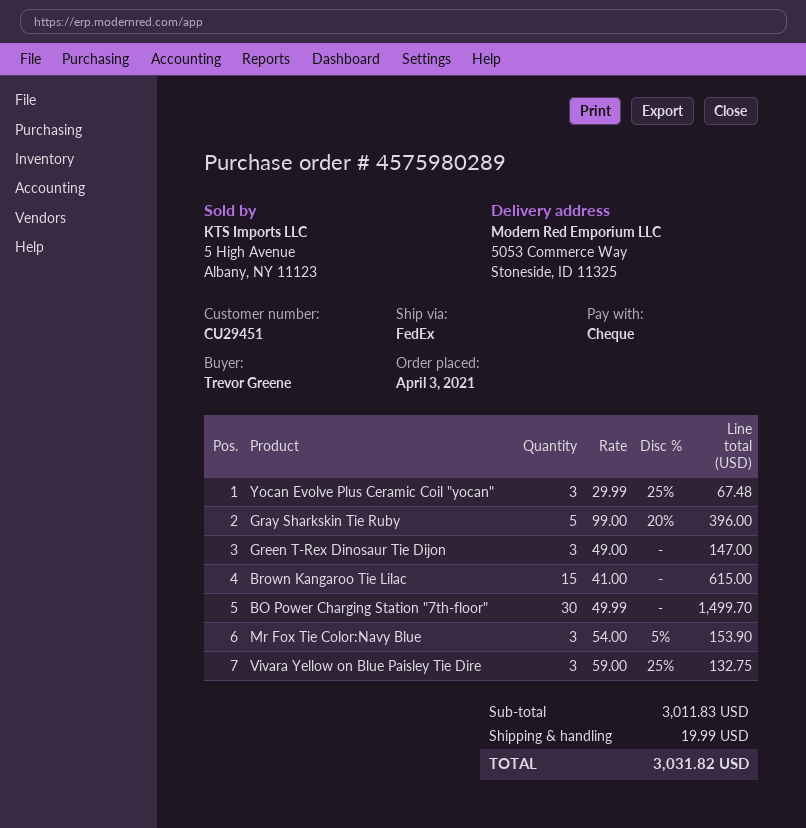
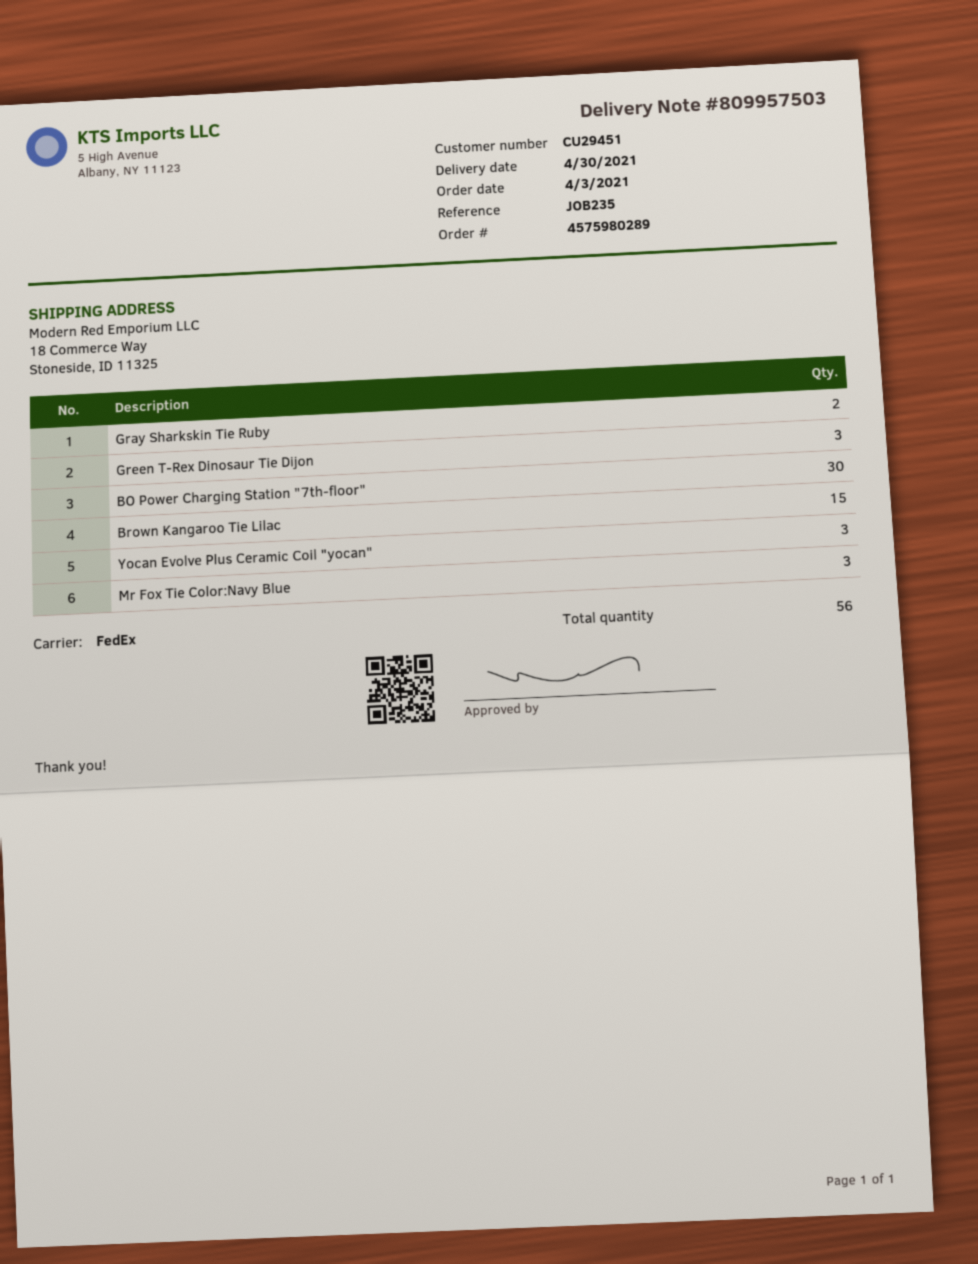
ship to: 5053 Commerce Way, Stoneside, ID 11325 -> 18 Commerce Way, Stoneside, ID 11325
Gray Sharkskin Tie Ruby: 5 -> 2
Vivara Yellow on Blue Paisley Tie Dire: 3 -> none

